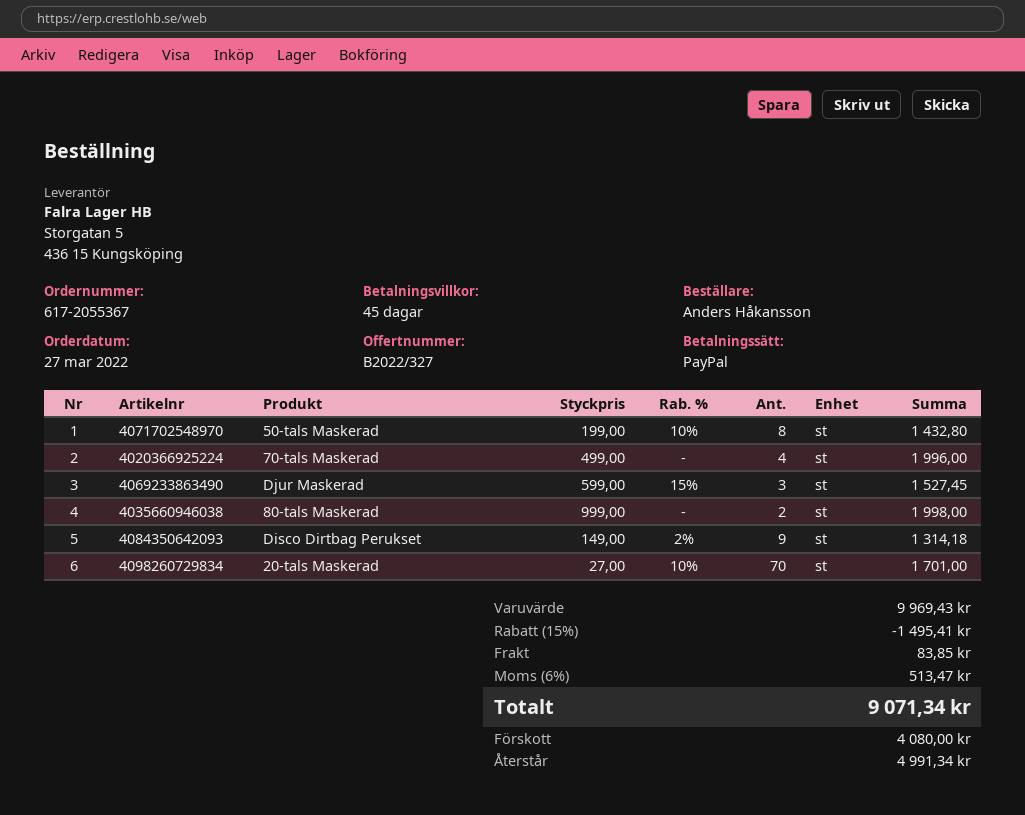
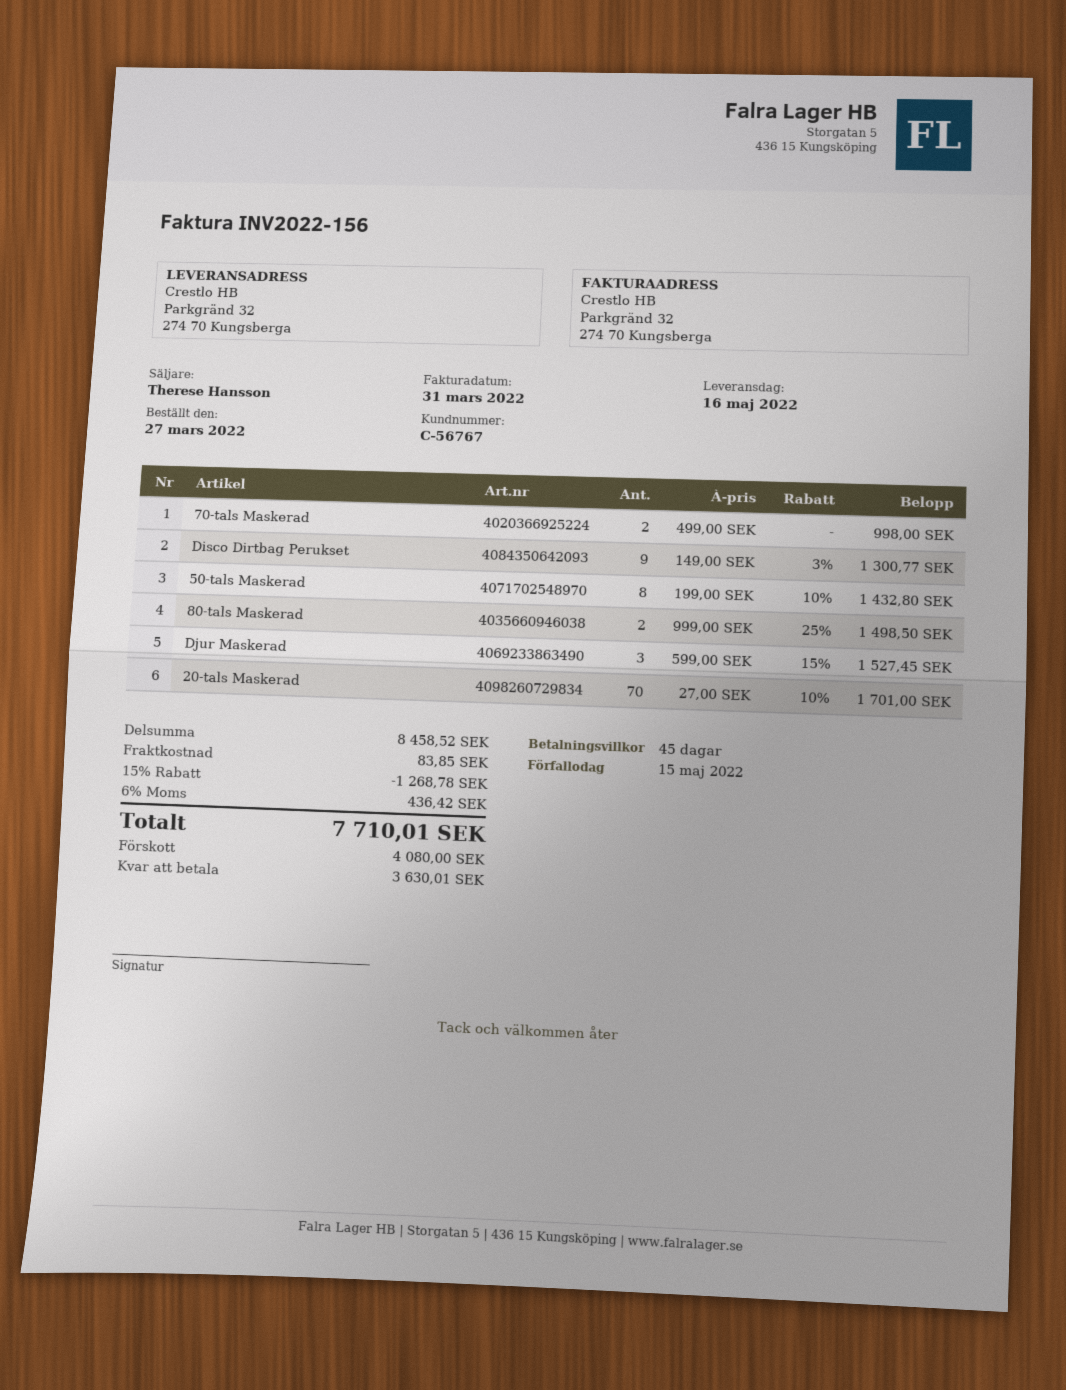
70-tals Maskerad: 4 x 499.00 = 1996.00 -> 2 x 499.00 = 998.00
80-tals Maskerad: 2 x 999.00 = 1998.00 -> 2 x 999.00 - 25% = 1498.50
Disco Dirtbag Perukset: 9 x 149.00 - 2% = 1314.18 -> 9 x 149.00 - 3% = 1300.77
subtotal: 9969.43 -> 8458.52
discount: 15% = 1495.41 -> 15% = 1268.78
tax: 6% = 513.47 -> 6% = 436.42
total: 9071.34 -> 7710.01
balance: 4991.34 -> 3630.01

